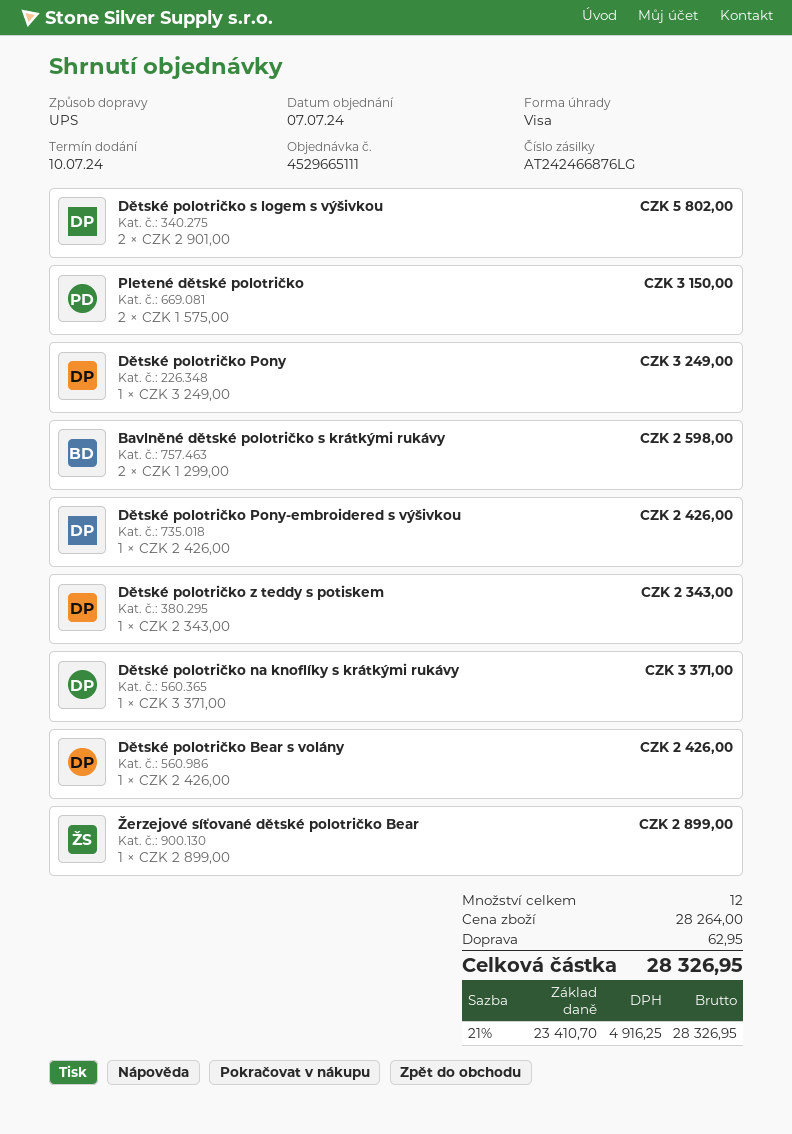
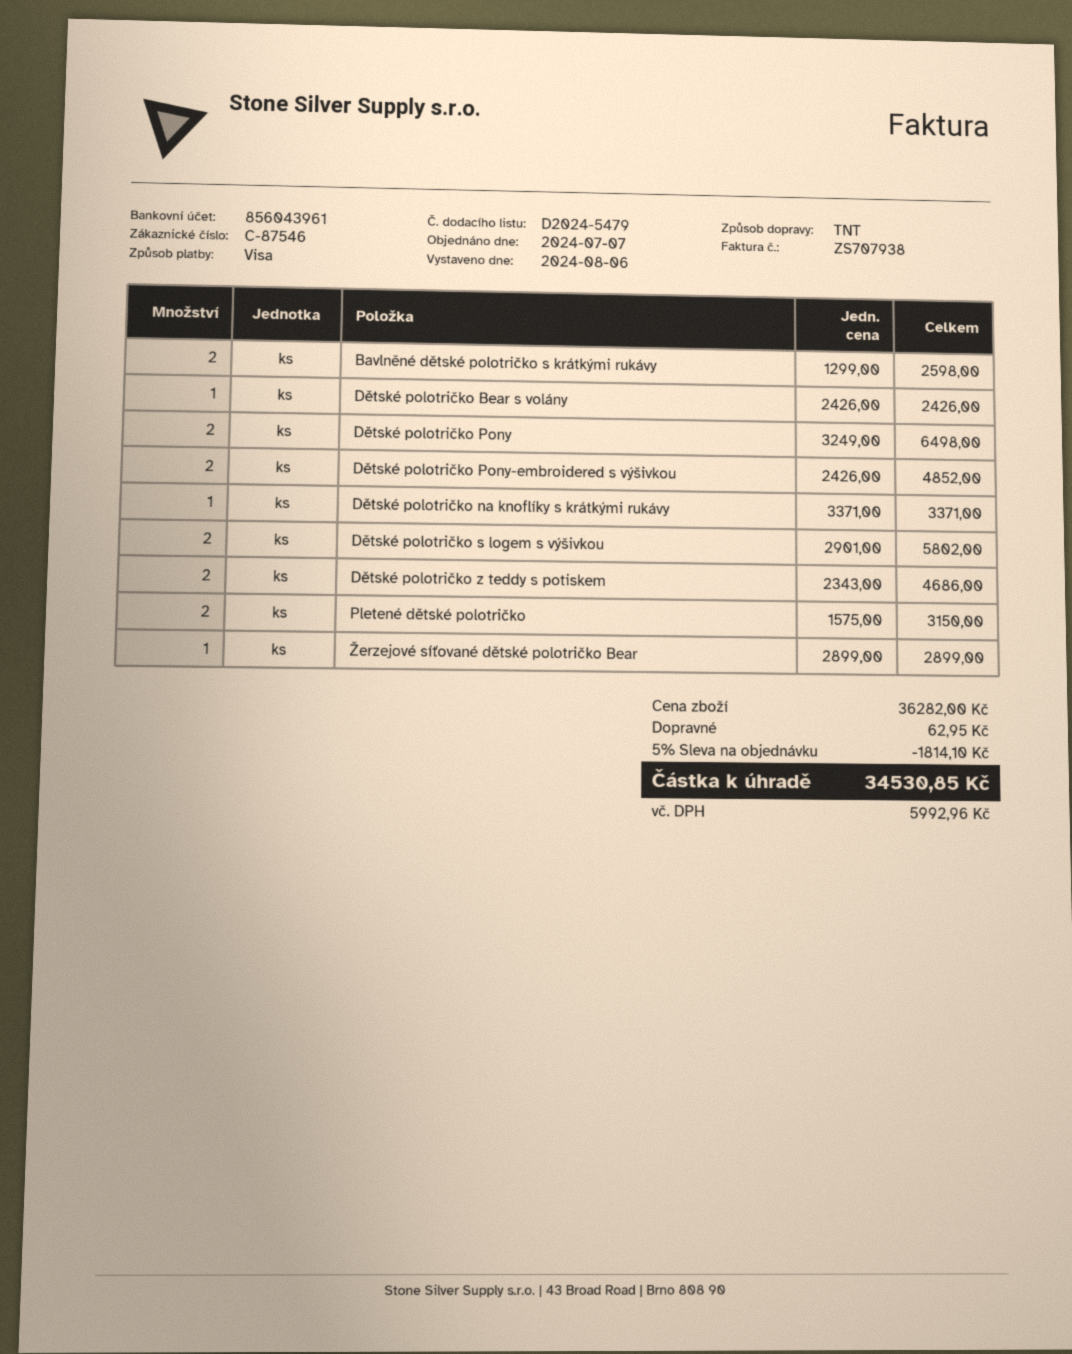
shipping method: UPS -> TNT
Dětské polotričko Pony: 1 x 3249.00 = 3249.00 -> 2 x 3249.00 = 6498.00
Dětské polotričko Pony-embroidered s výšivkou: 1 x 2426.00 = 2426.00 -> 2 x 2426.00 = 4852.00
Dětské polotričko z teddy s potiskem: 1 x 2343.00 = 2343.00 -> 2 x 2343.00 = 4686.00
subtotal: 28264.00 -> 36282.00
discount: none -> 5% = 1814.10
tax: 4916.25 -> 5992.96
total: 28326.95 -> 34530.85

